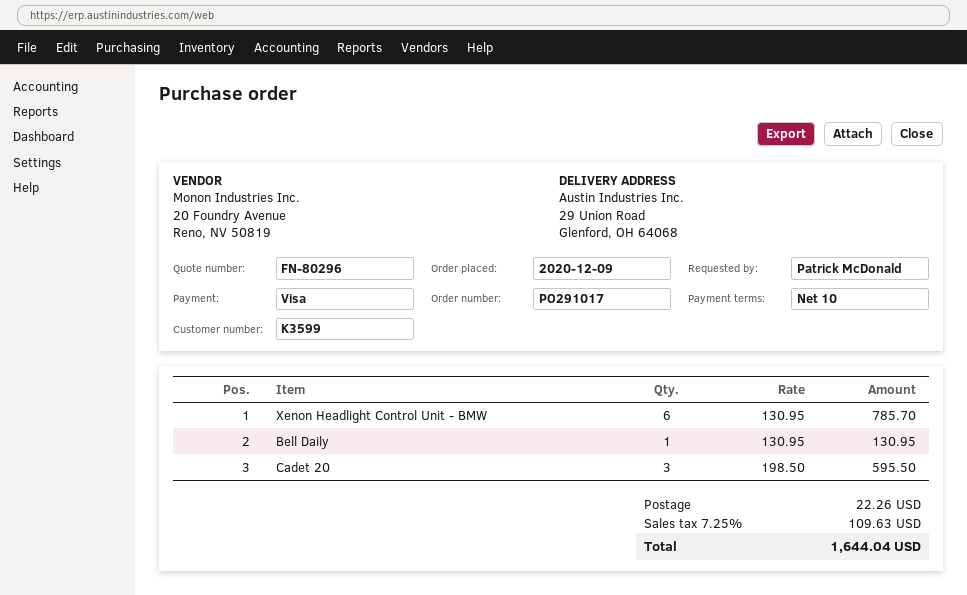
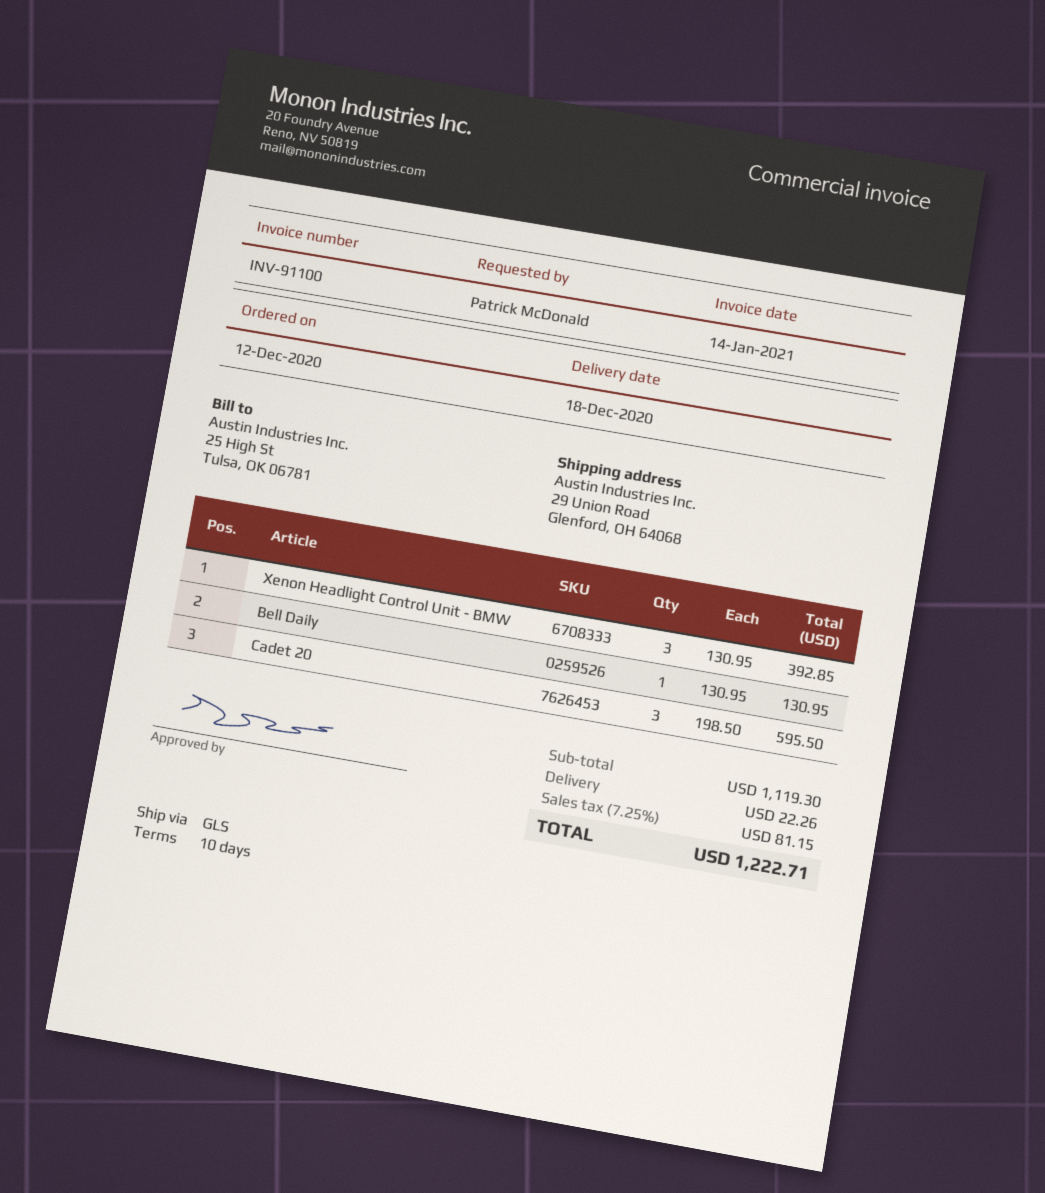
order date: 2020-12-09 -> 2020-12-12
Xenon Headlight Control Unit - BMW: 6 x 130.95 = 785.70 -> 3 x 130.95 = 392.85
tax: 7.25% = 109.63 -> 7.25% = 81.15
total: 1644.04 -> 1222.71

